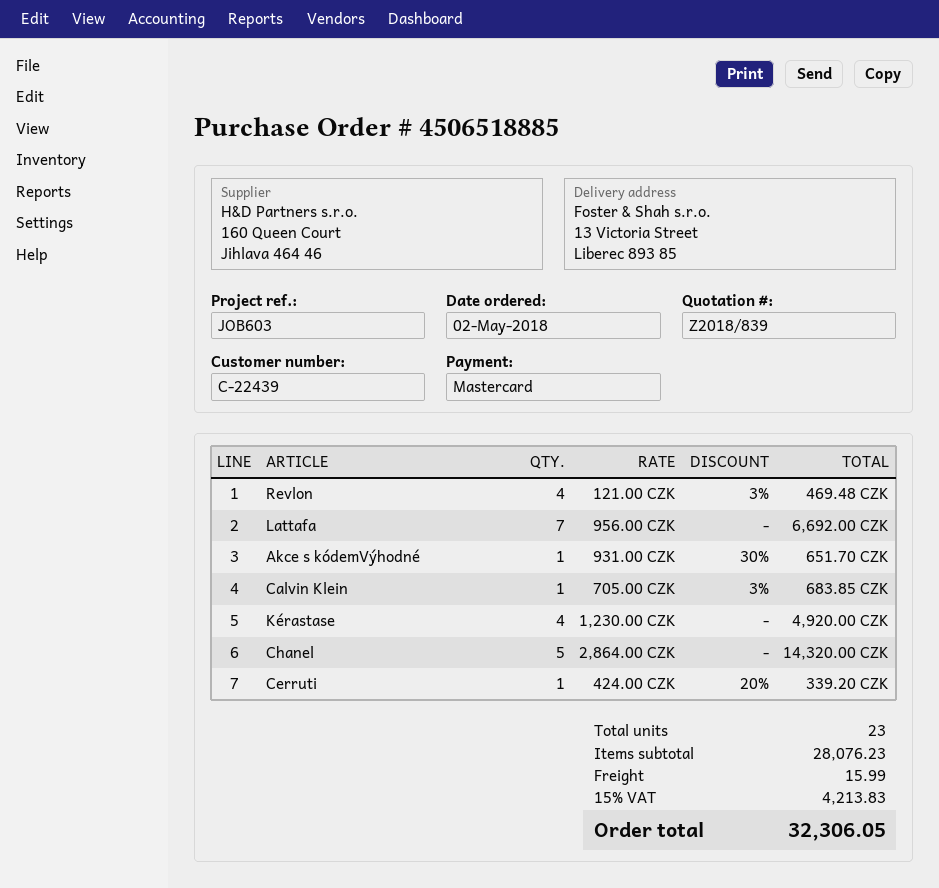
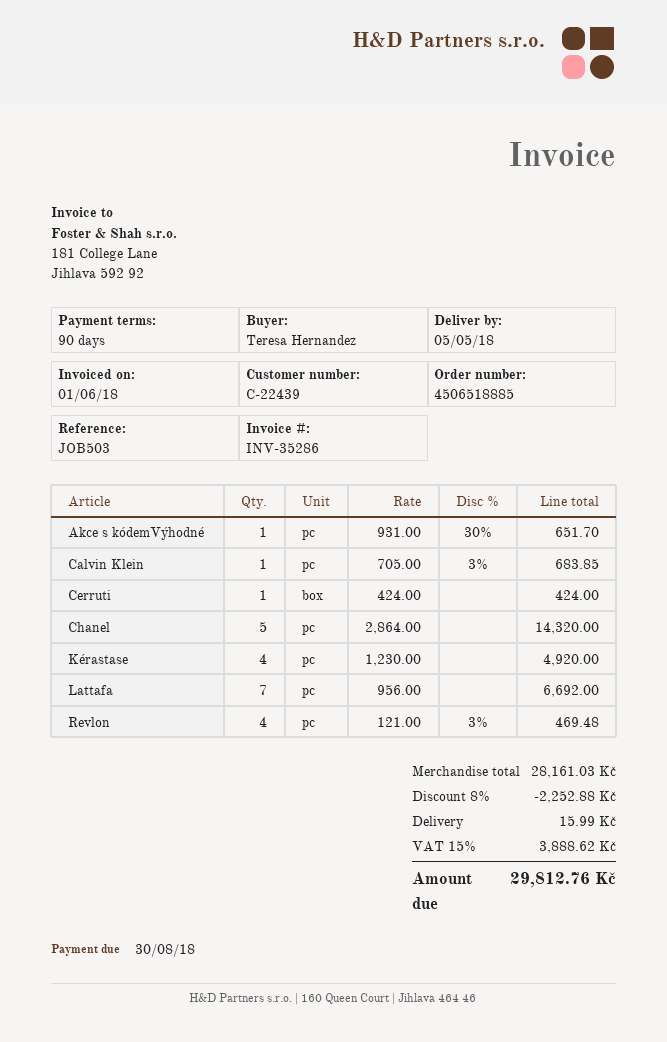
reference: JOB603 -> JOB503
Cerruti: 1 x 424.00 - 20% = 339.20 -> 1 x 424.00 = 424.00
subtotal: 28076.23 -> 28161.03
discount: none -> 8% = 2252.88
tax: 15% = 4213.83 -> 15% = 3888.62
total: 32306.05 -> 29812.76

